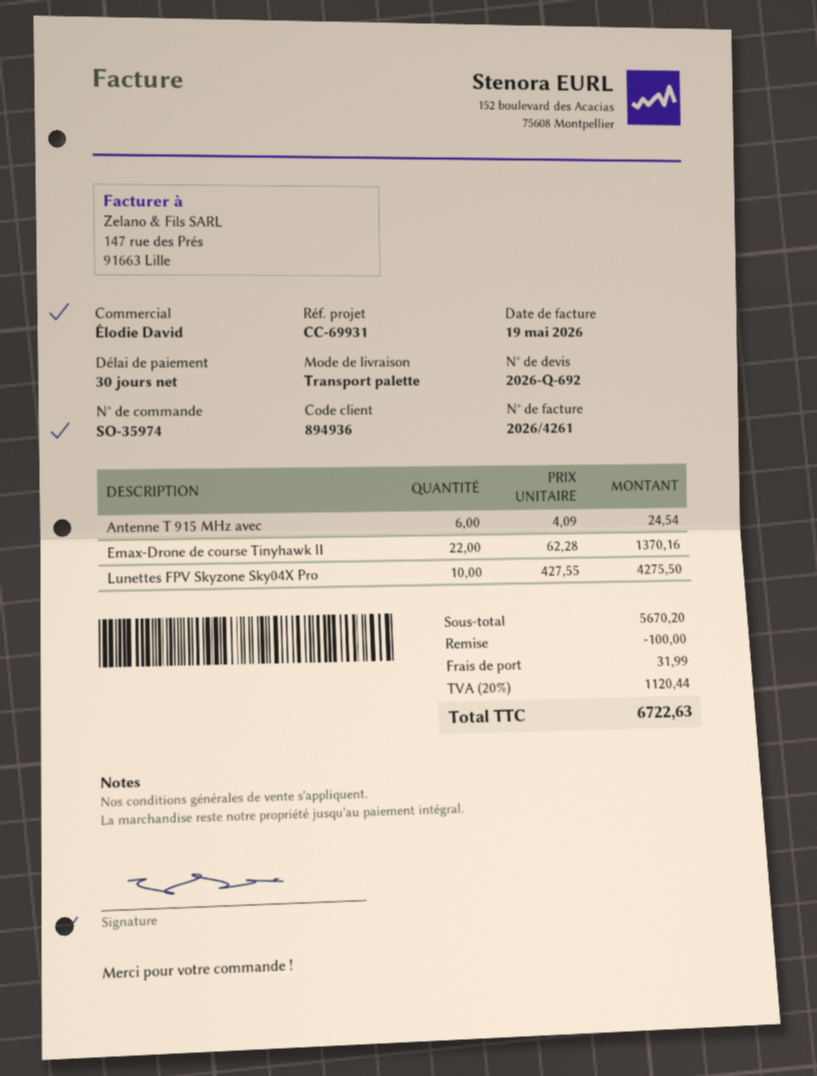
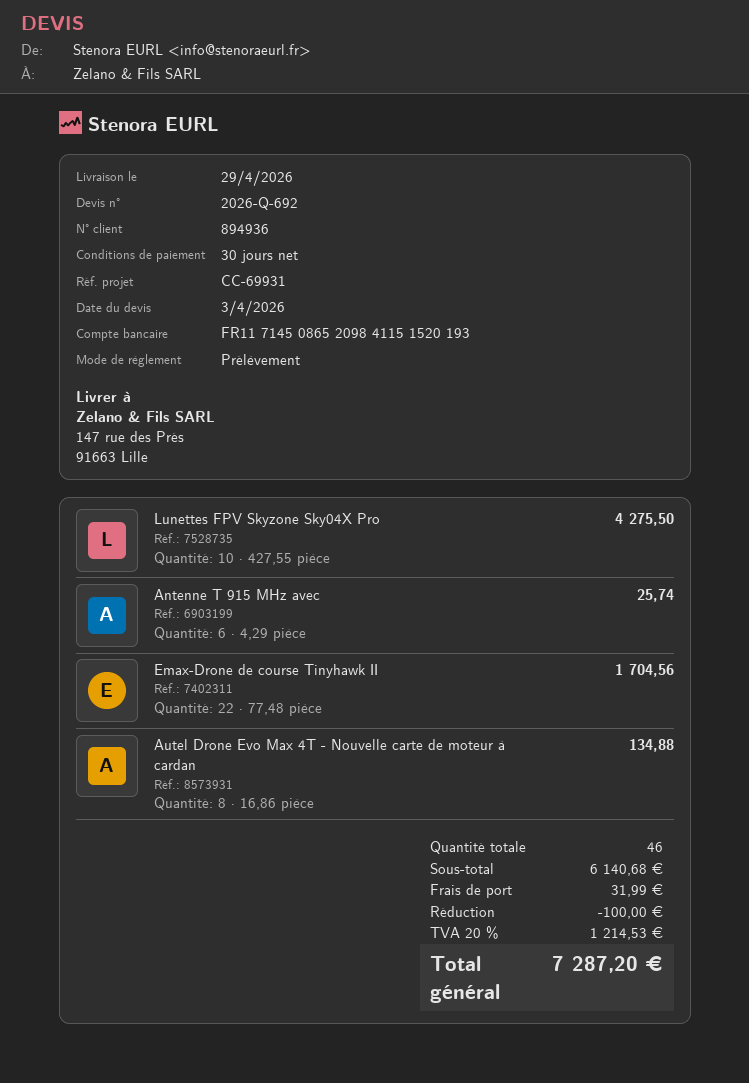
Antenne T 915 MHz avec: 6 x 4.09 = 24.54 -> 6 x 4.29 = 25.74
Emax-Drone de course Tinyhawk II: 22 x 62.28 = 1370.16 -> 22 x 77.48 = 1704.56
Autel Drone Evo Max 4T - Nouvelle carte de moteur à cardan: none -> 8 x 16.86 = 134.88
subtotal: 5670.20 -> 6140.68
tax: 20% = 1120.44 -> 20% = 1214.53
total: 6722.63 -> 7287.20

